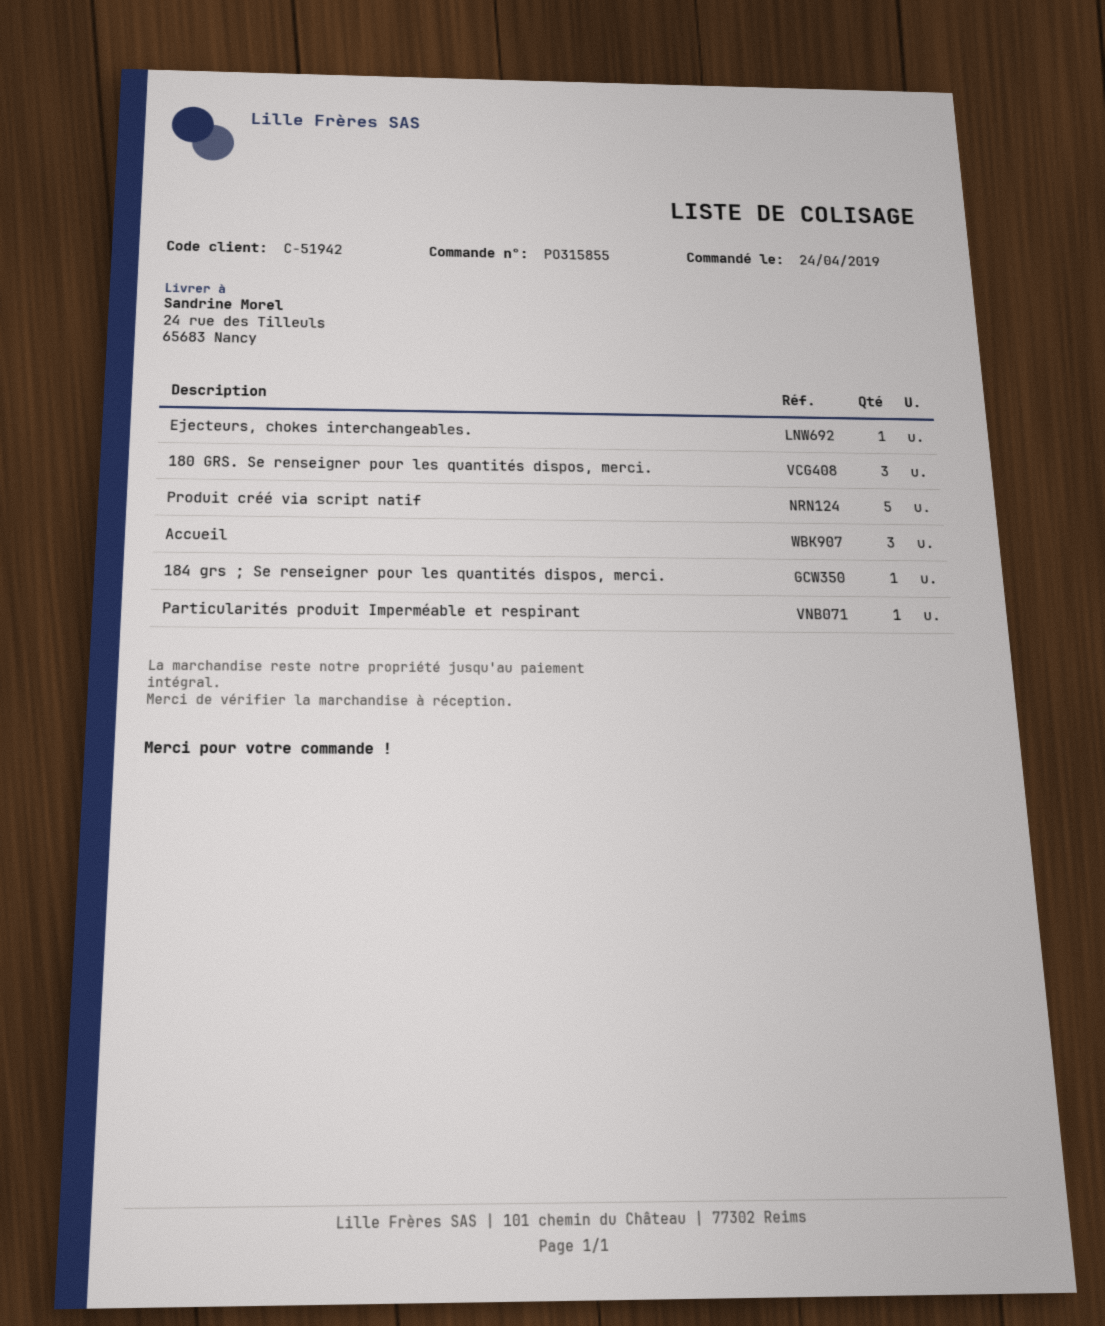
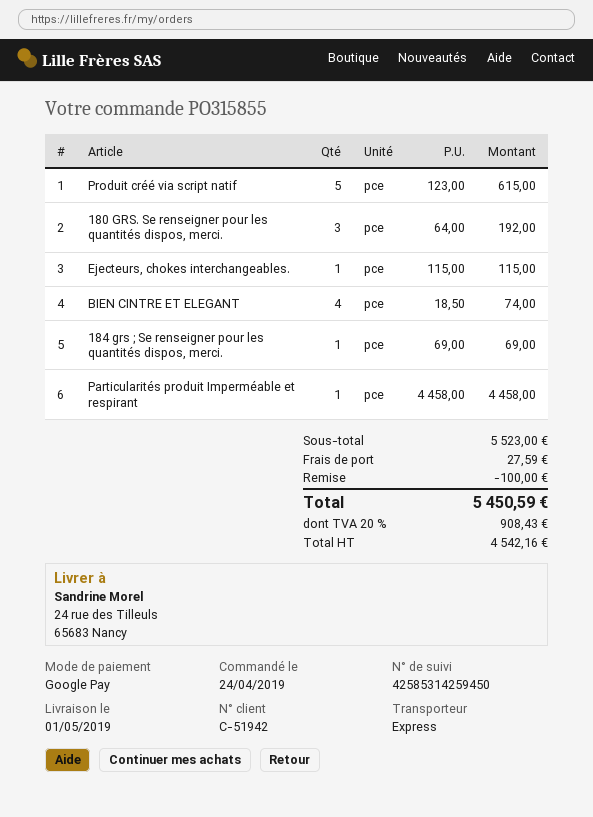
Accueil: 3 -> none
BIEN CINTRE ET ELEGANT: none -> 4

